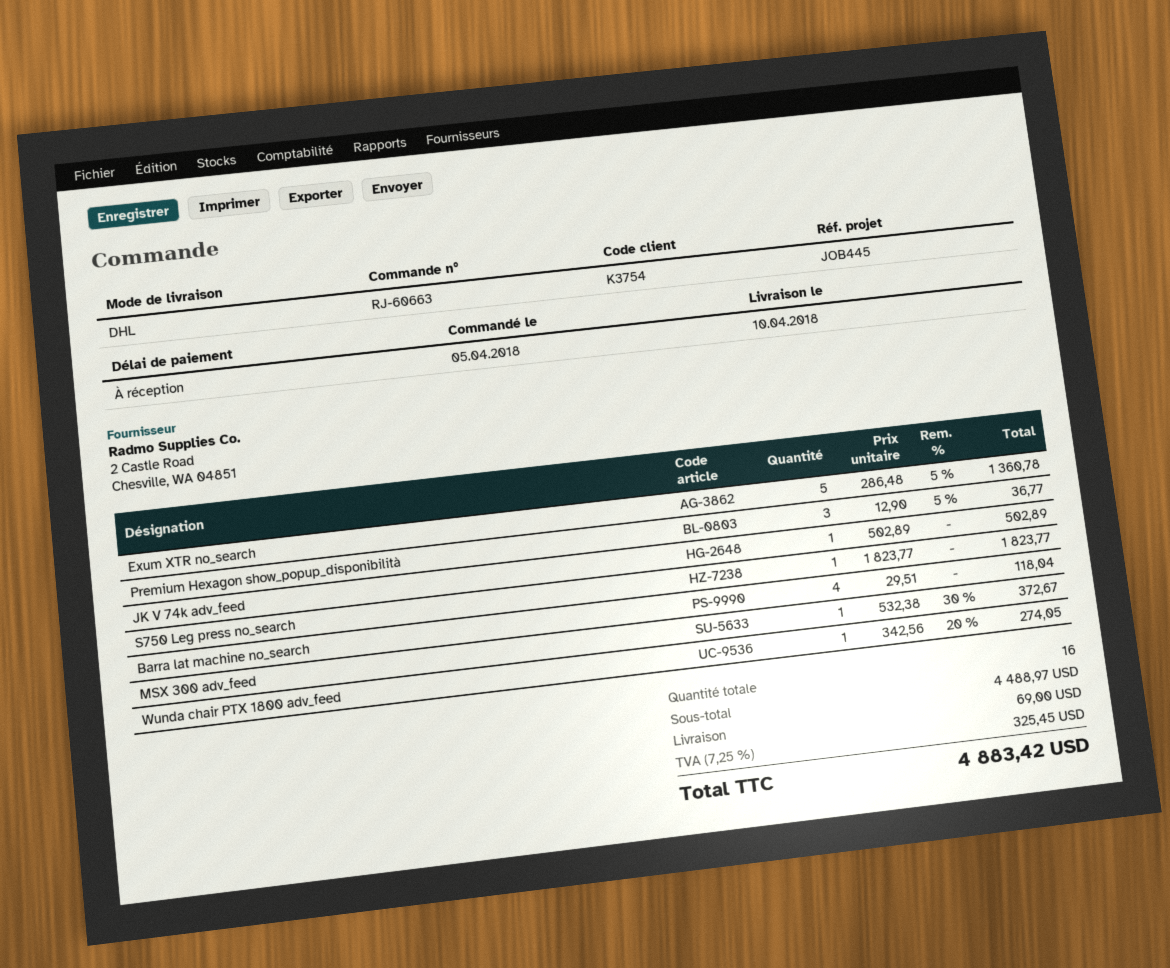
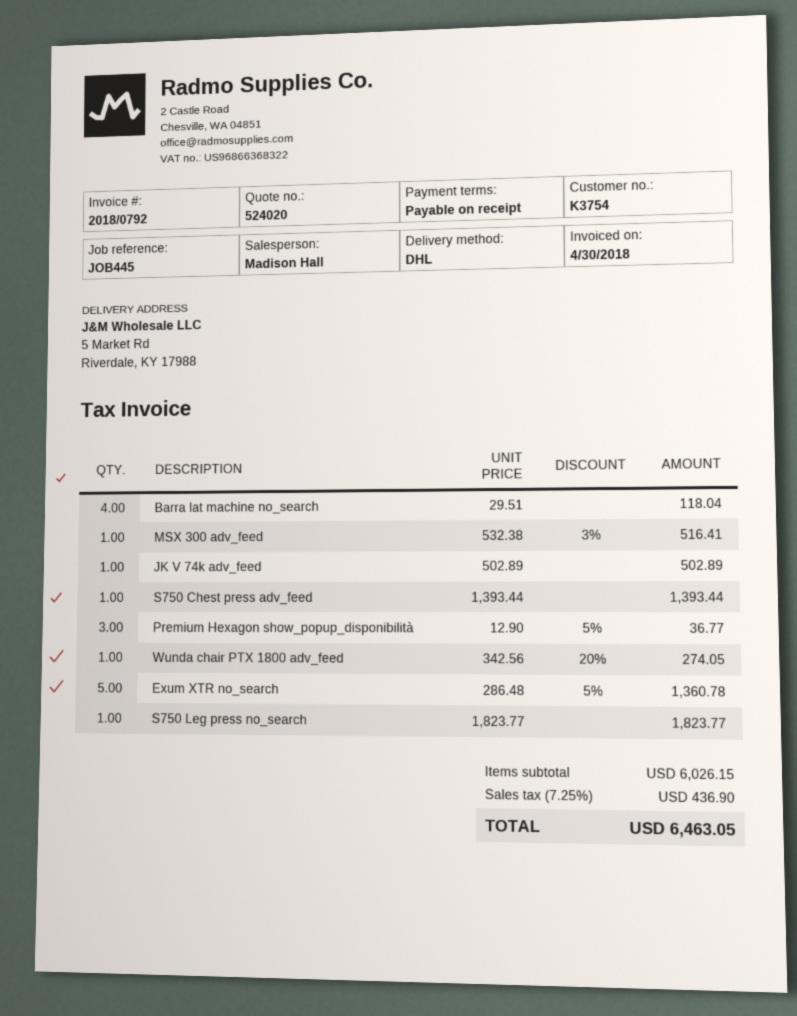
MSX 300 adv_feed: 1 x 532.38 - 30% = 372.67 -> 1 x 532.38 - 3% = 516.41
S750 Chest press adv_feed: none -> 1 x 1393.44 = 1393.44
subtotal: 4488.97 -> 6026.15
shipping: 69.00 -> none
tax: 7.25% = 325.45 -> 7.25% = 436.90
total: 4883.42 -> 6463.05

